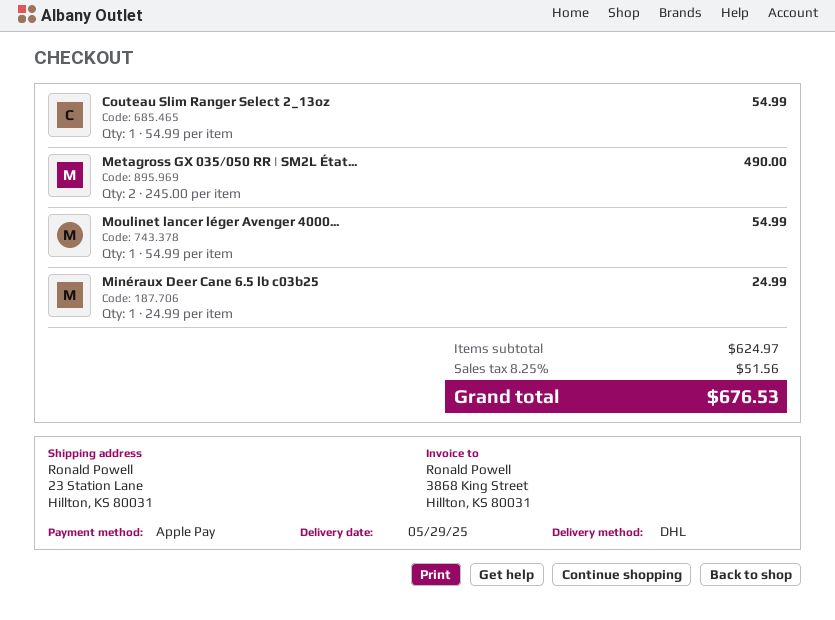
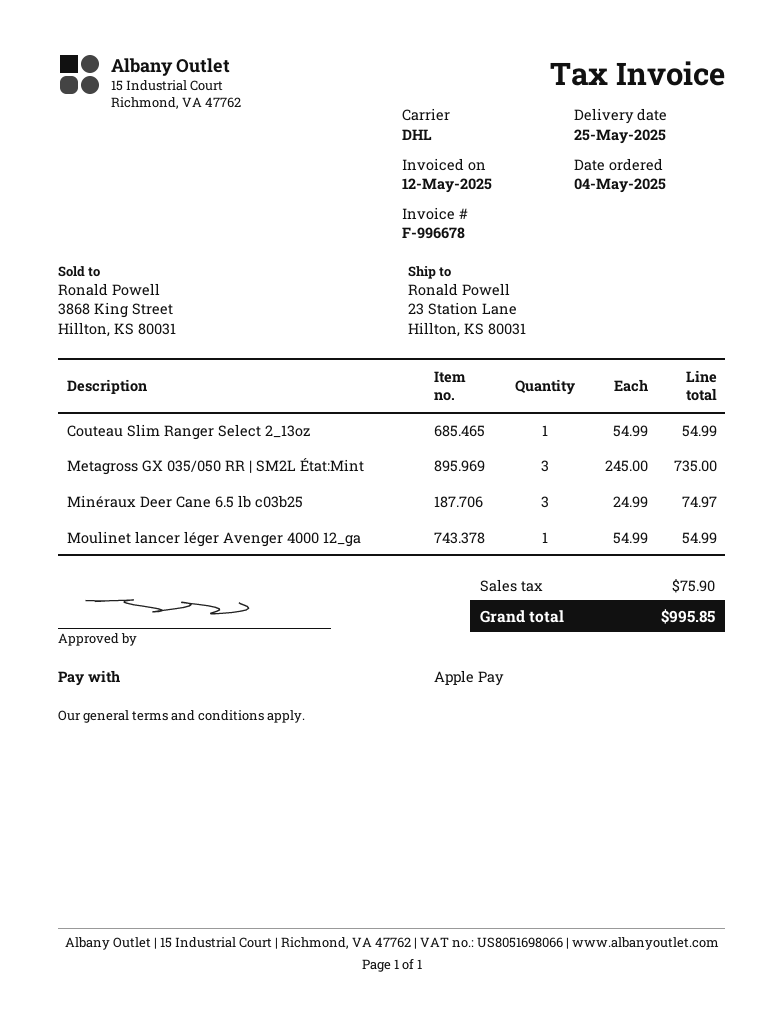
delivery date: 2025-05-29 -> 2025-05-25
Metagross GX 035/050 RR | SM2L État...: 2 x 245.00 = 490.00 -> 3 x 245.00 = 735.00
Minéraux Deer Cane 6.5 lb c03b25: 1 x 24.99 = 24.99 -> 3 x 24.99 = 74.97
tax: 51.56 -> 75.90
total: 676.53 -> 995.85

